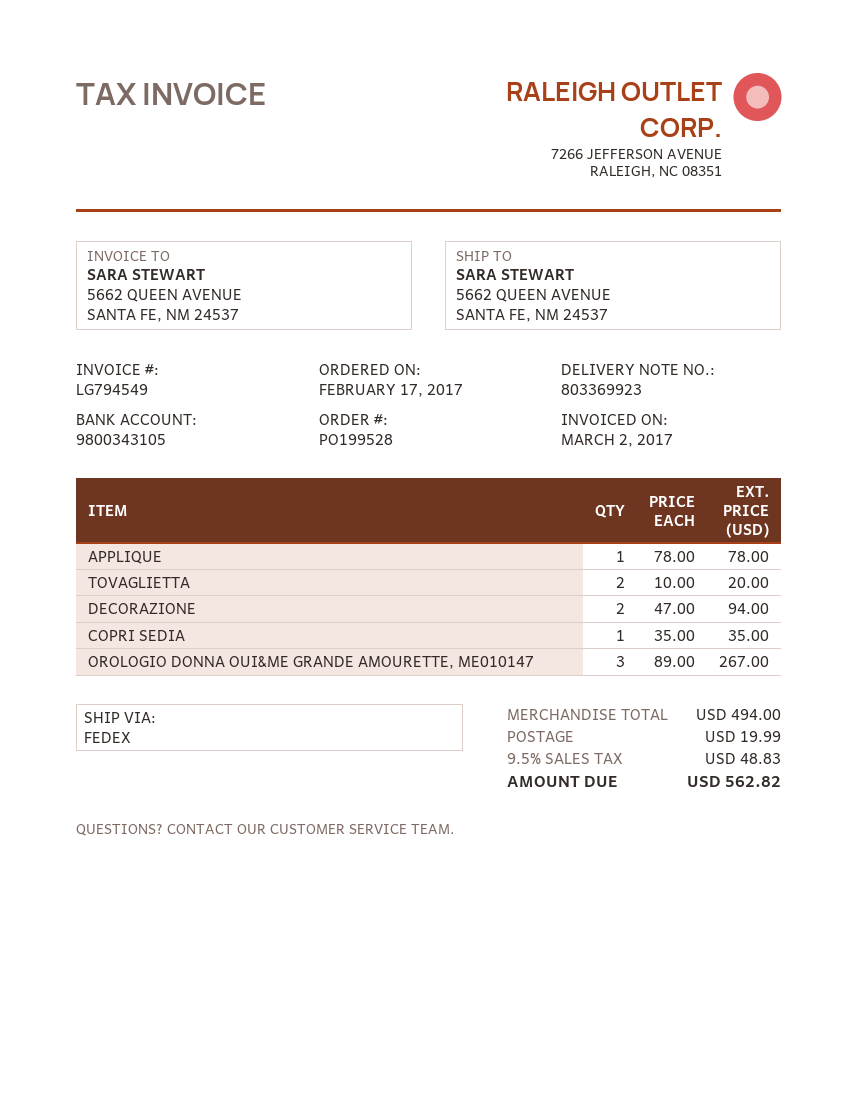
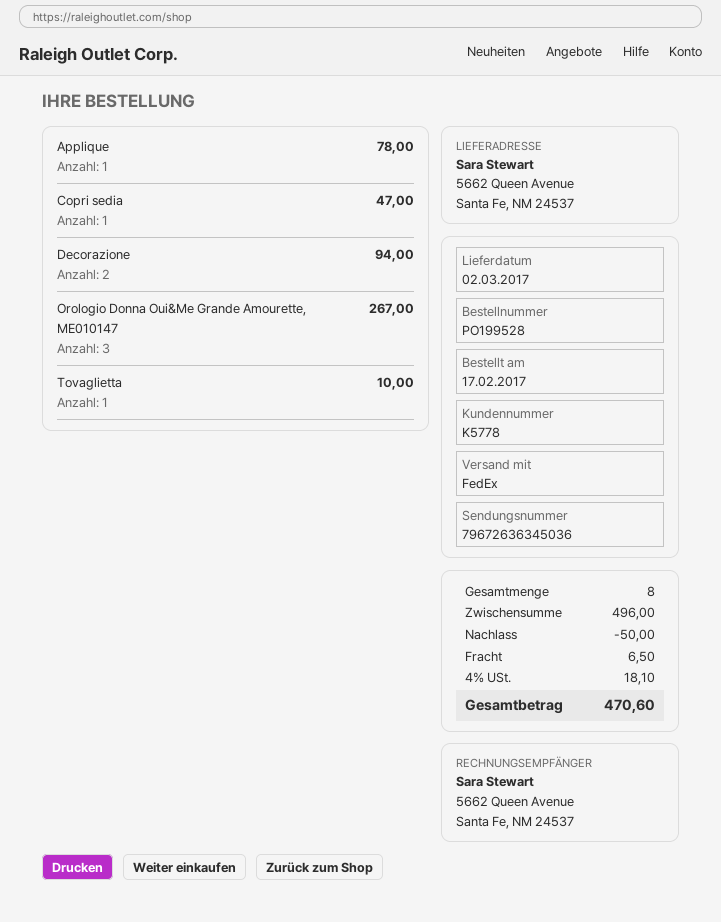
TOVAGLIETTA: 2 for 20.00 -> 1 for 10.00
COPRI SEDIA: 1 for 35.00 -> 1 for 47.00
subtotal: 494.00 -> 496.00
discount: none -> 50.00
shipping: 19.99 -> 6.50
tax: 9.5% = 48.83 -> 4% = 18.10
total: 562.82 -> 470.60

